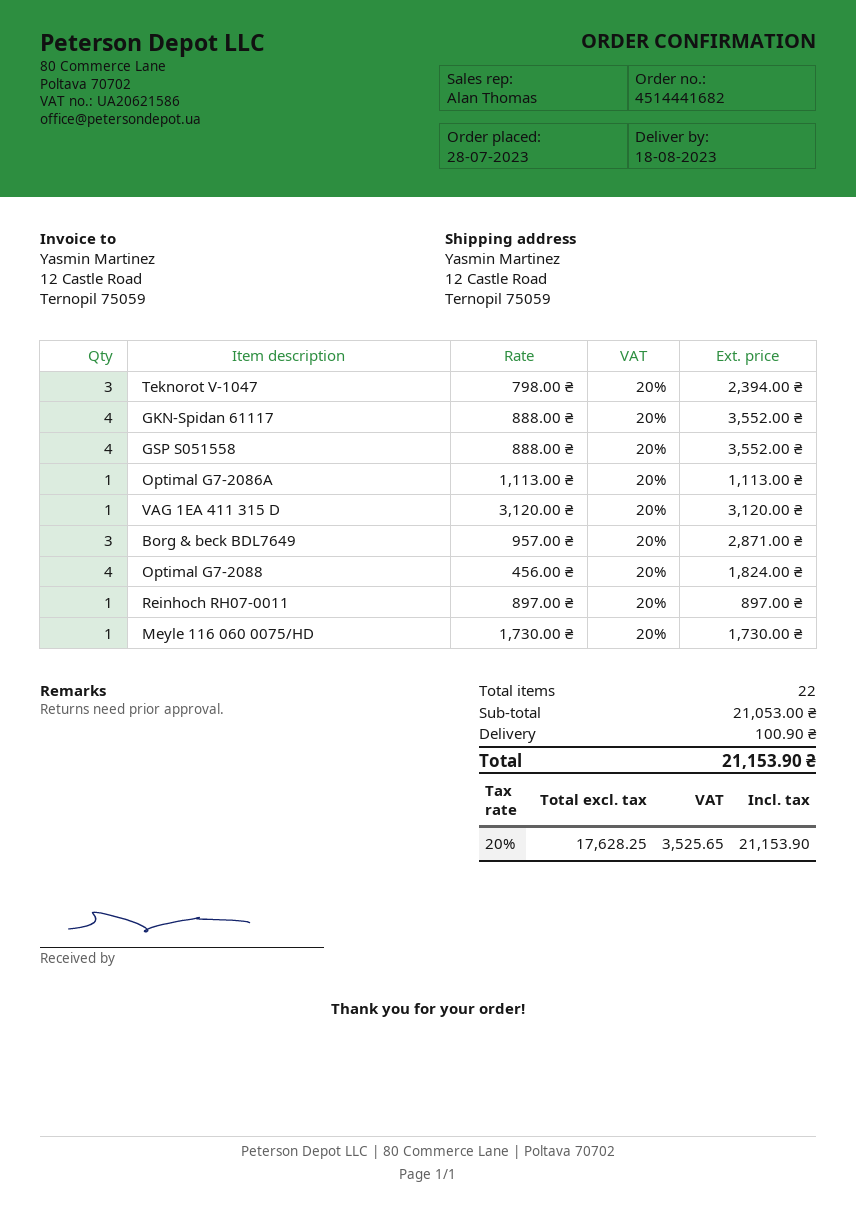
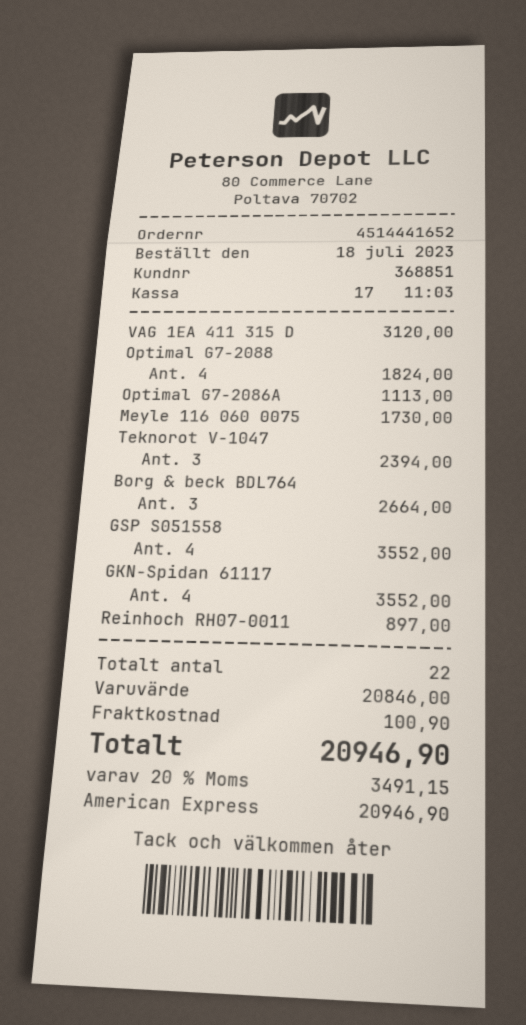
order number: 4514441682 -> 4514441652
order date: 2023-07-28 -> 2023-07-18
Borg & beck BDL7649: 3 for 2871.00 -> 3 for 2664.00
subtotal: 21053.00 -> 20846.00
tax: 20% = 3525.65 -> 20% = 3491.15
total: 21153.90 -> 20946.90

